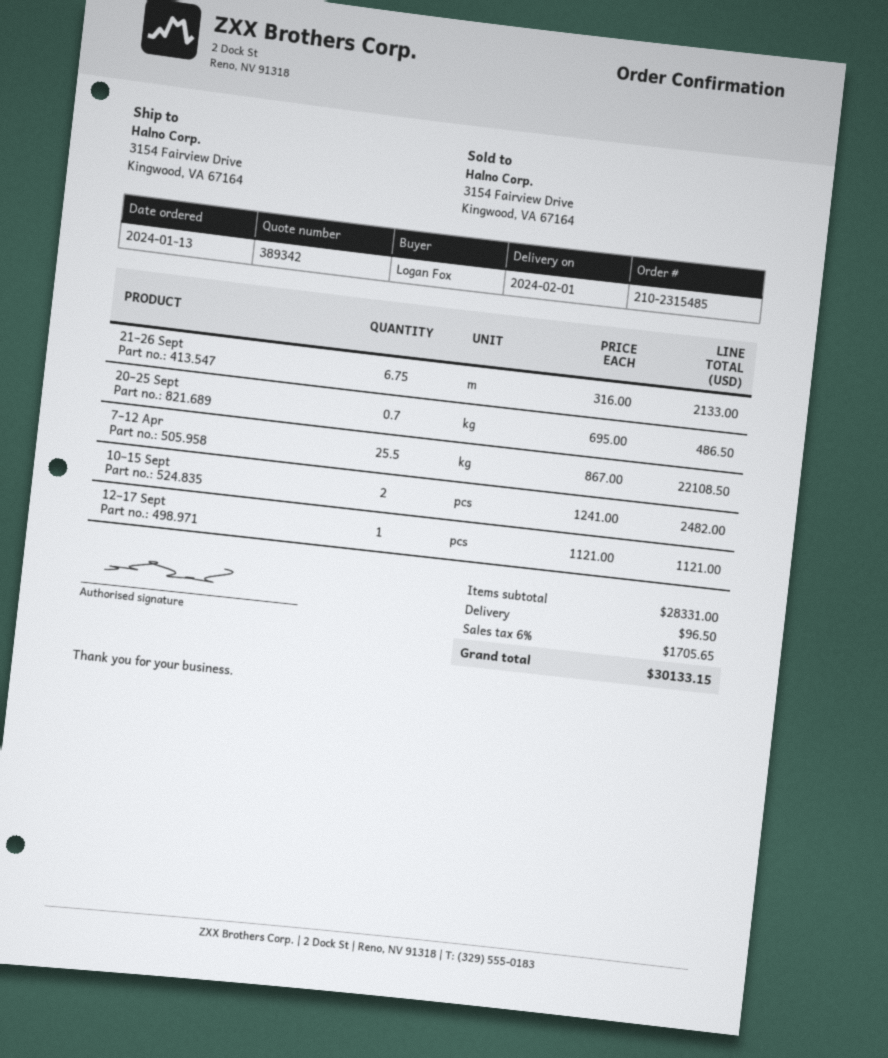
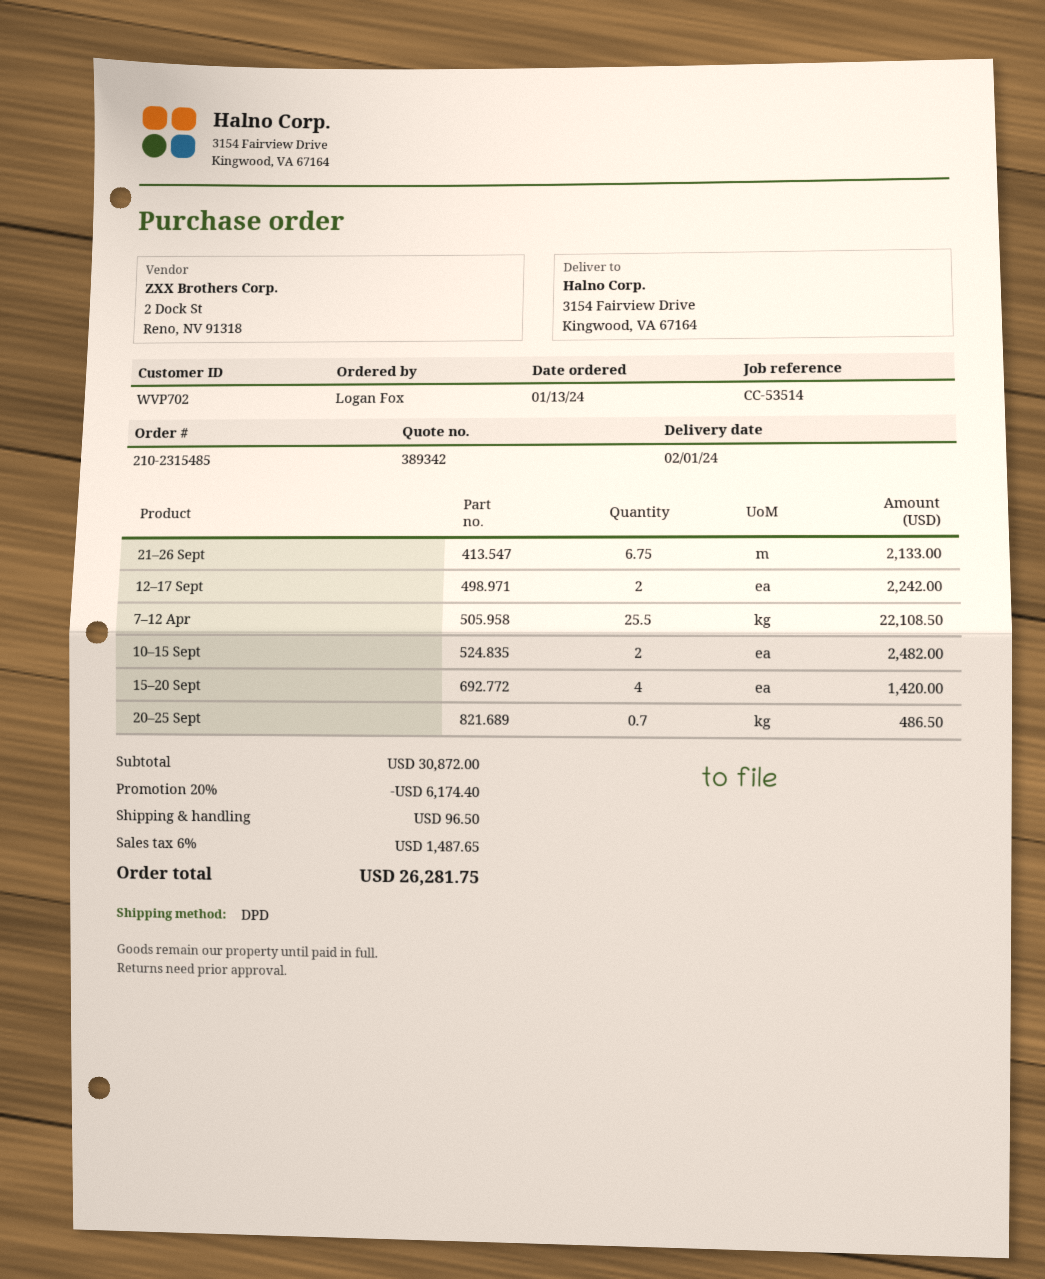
12–17 Sept: 1 for 1121.00 -> 2 for 2242.00
15–20 Sept: none -> 4 for 1420.00
subtotal: 28331.00 -> 30872.00
discount: none -> 20% = 6174.40
tax: 6% = 1705.65 -> 6% = 1487.65
total: 30133.15 -> 26281.75

